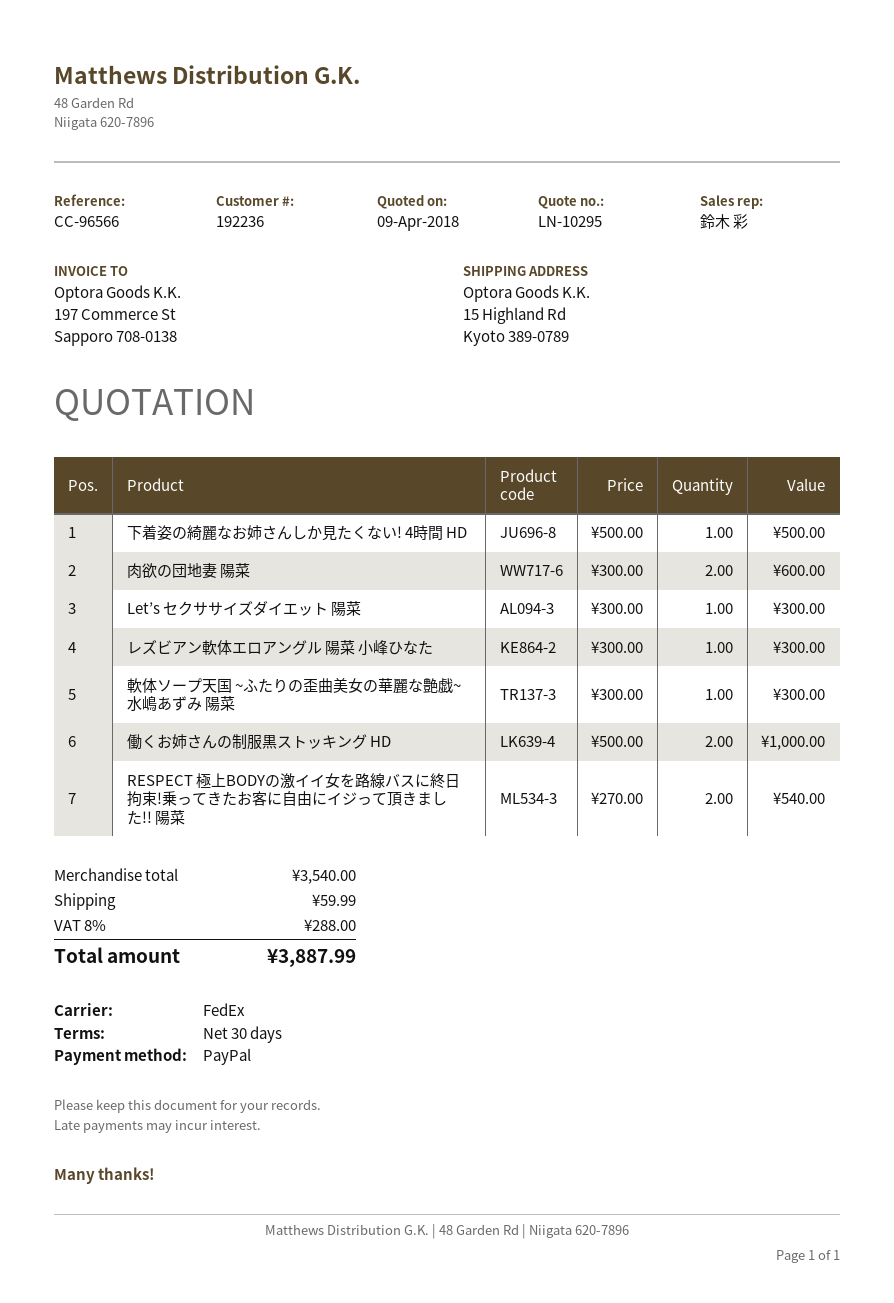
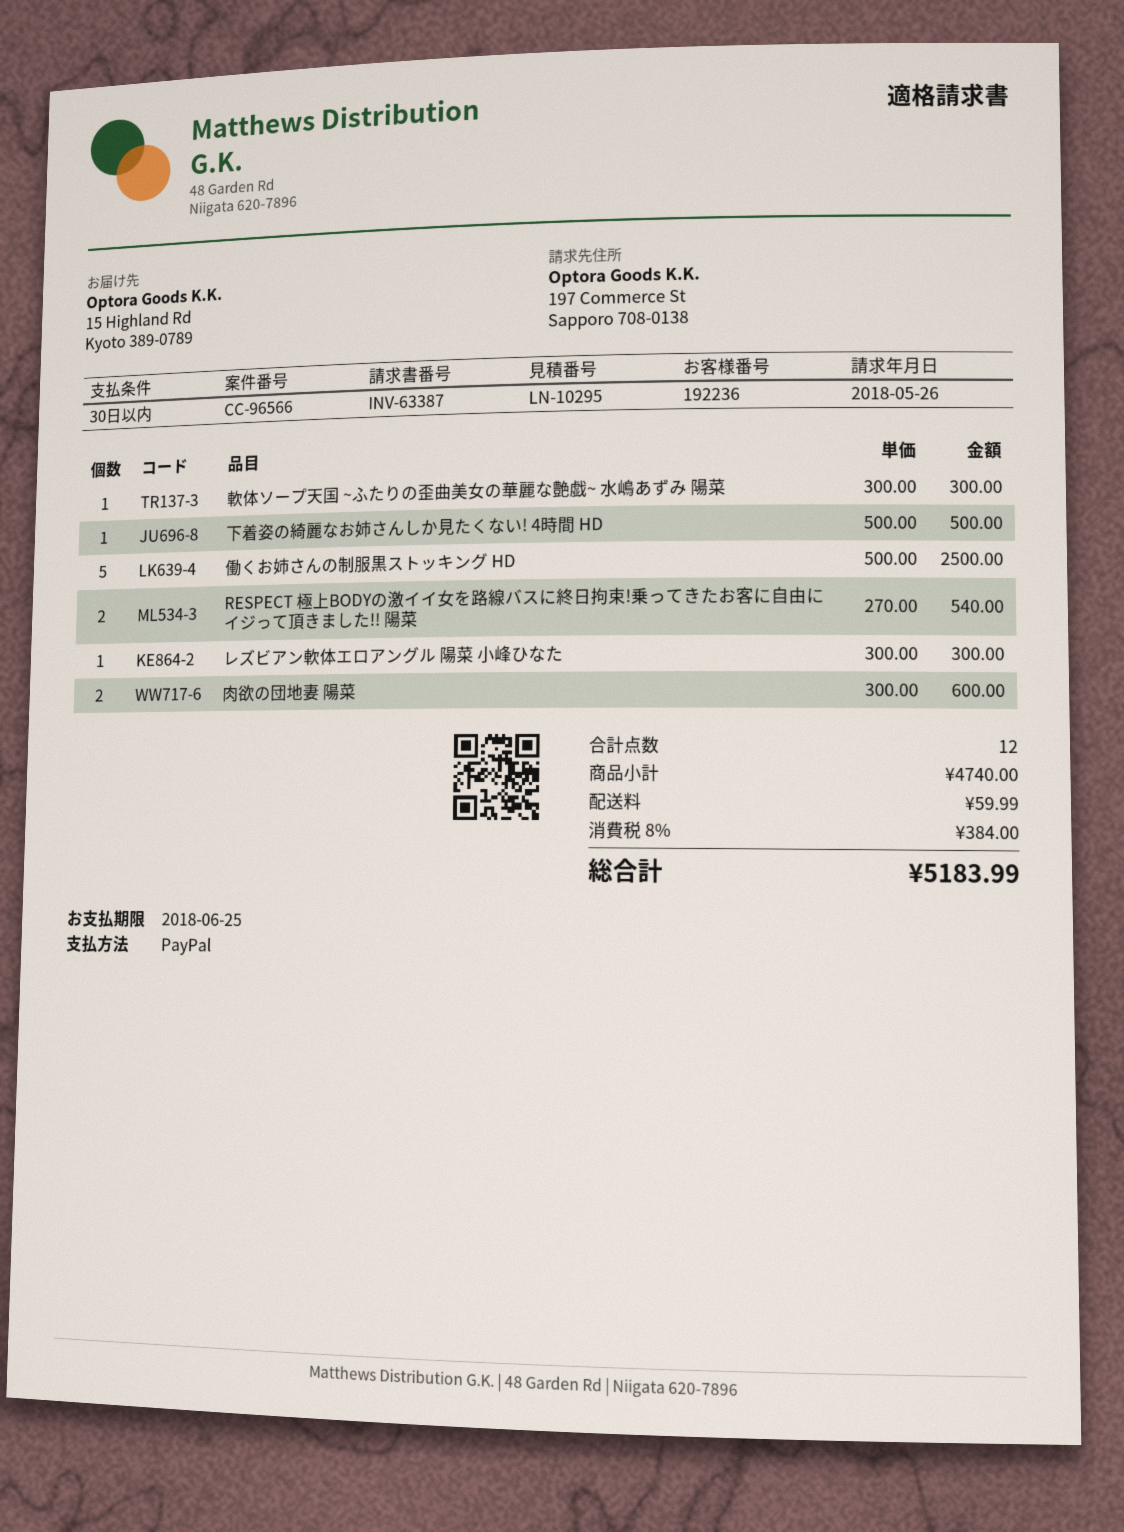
Let’s セクササイズダイエット 陽菜: 1 x 300.00 = 300.00 -> none
働くお姉さんの制服黒ストッキング HD: 2 x 500.00 = 1000.00 -> 5 x 500.00 = 2500.00
subtotal: 3540.00 -> 4740.00
tax: 8% = 288.00 -> 8% = 384.00
total: 3887.99 -> 5183.99

